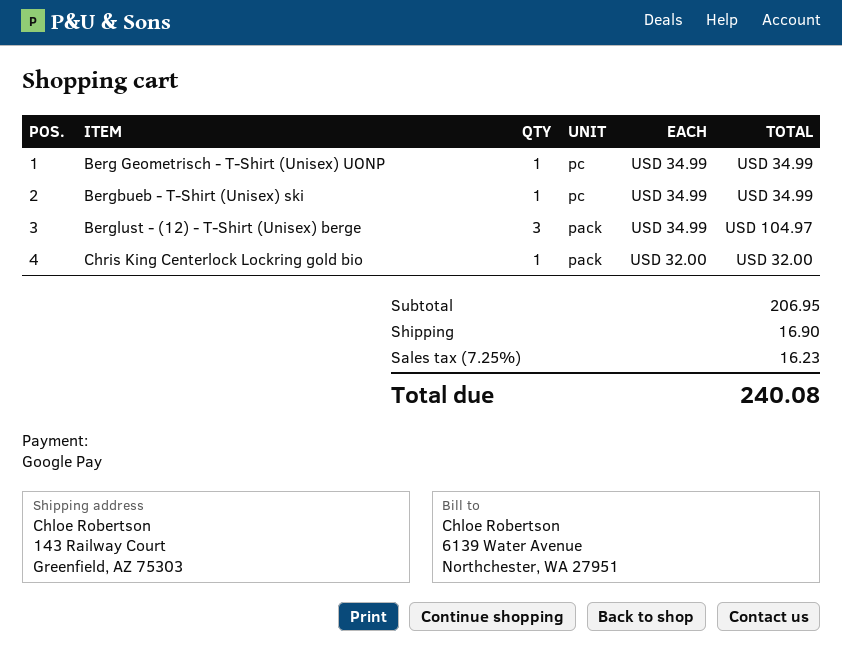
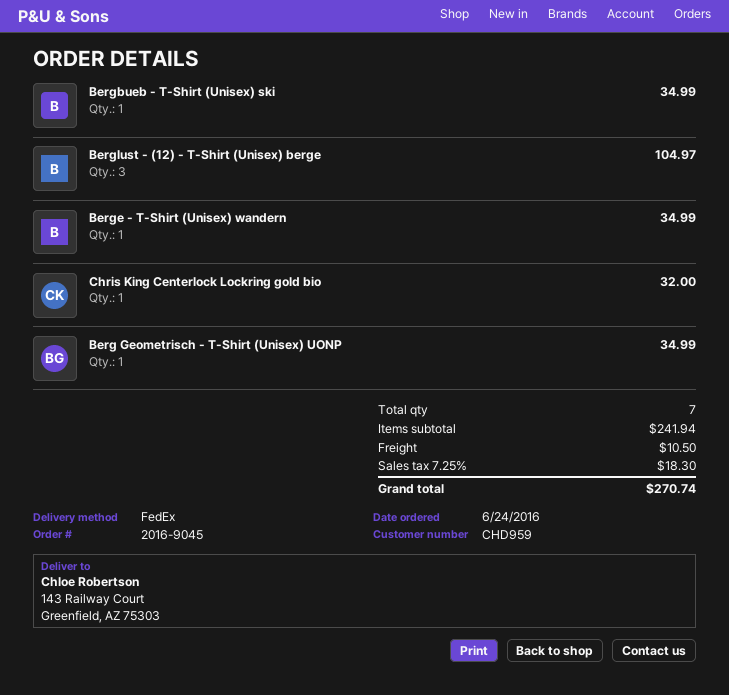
Berge - T-Shirt (Unisex) wandern: none -> 1 for 34.99
subtotal: 206.95 -> 241.94
shipping: 16.90 -> 10.50
tax: 7.25% = 16.23 -> 7.25% = 18.30
total: 240.08 -> 270.74

